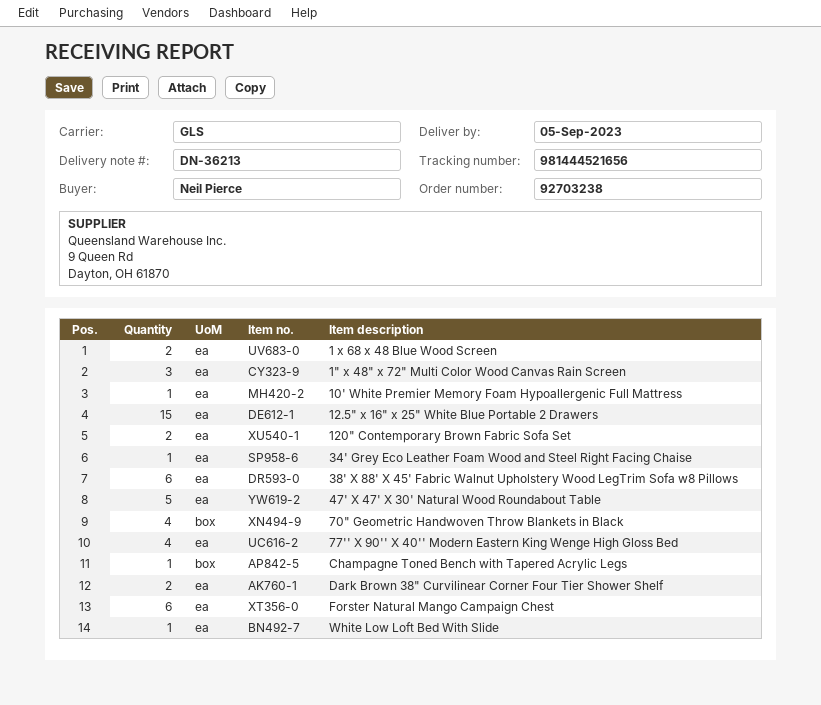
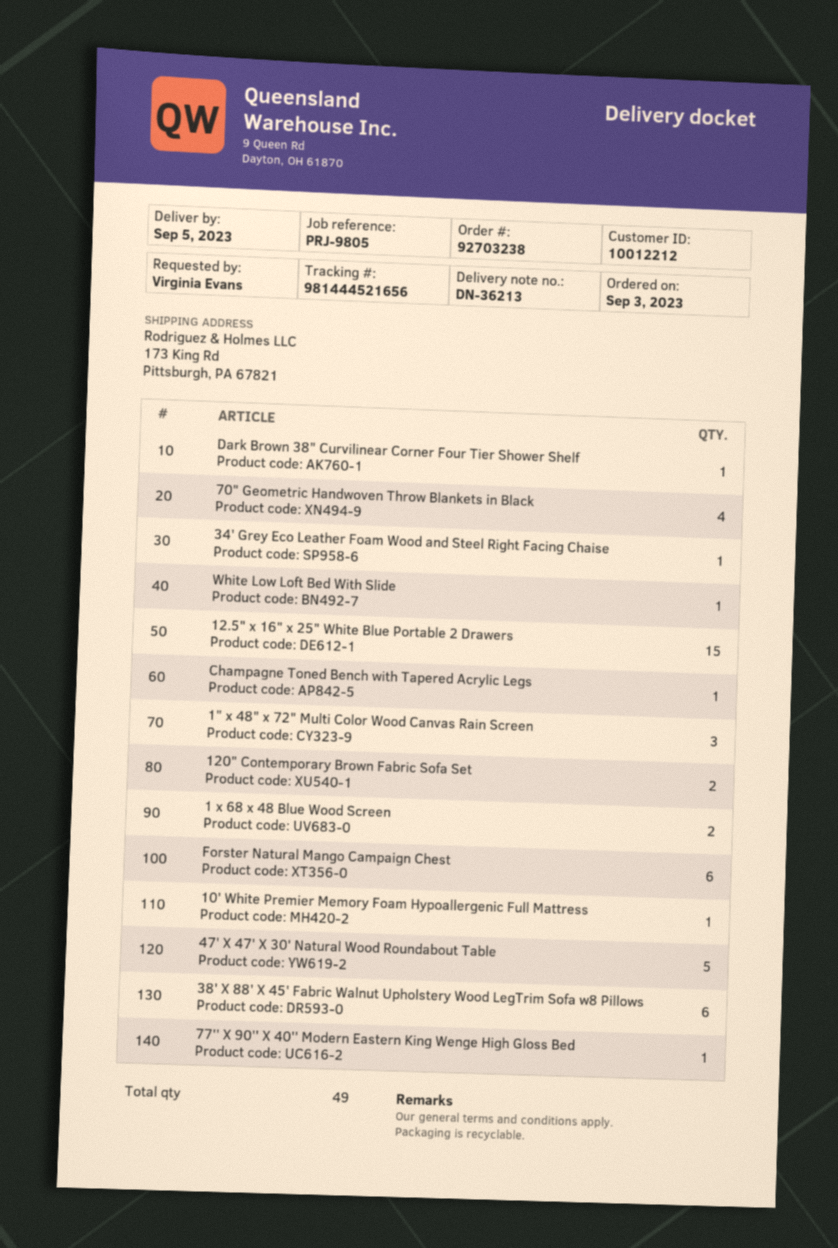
ordered by: Neil Pierce -> Virginia Evans
77'' X 90'' X 40'' Modern Eastern King Wenge High Gloss Bed: 4 -> 1
Dark Brown 38" Curvilinear Corner Four Tier Shower Shelf: 2 -> 1

